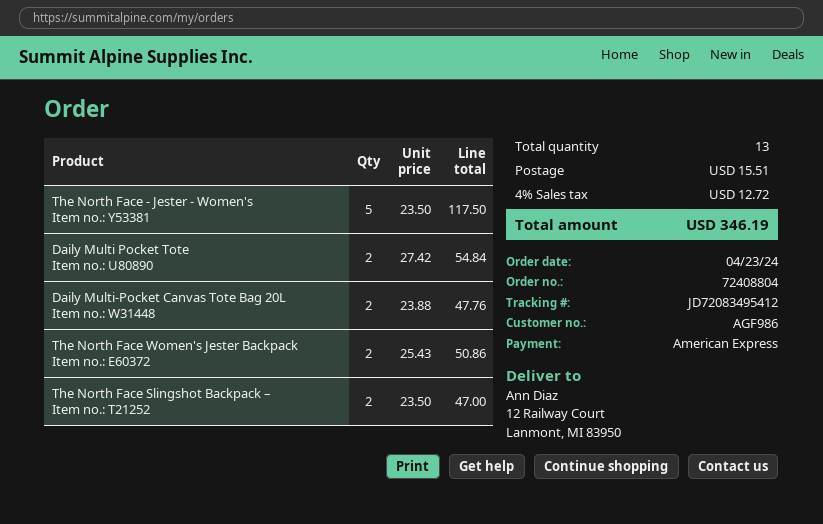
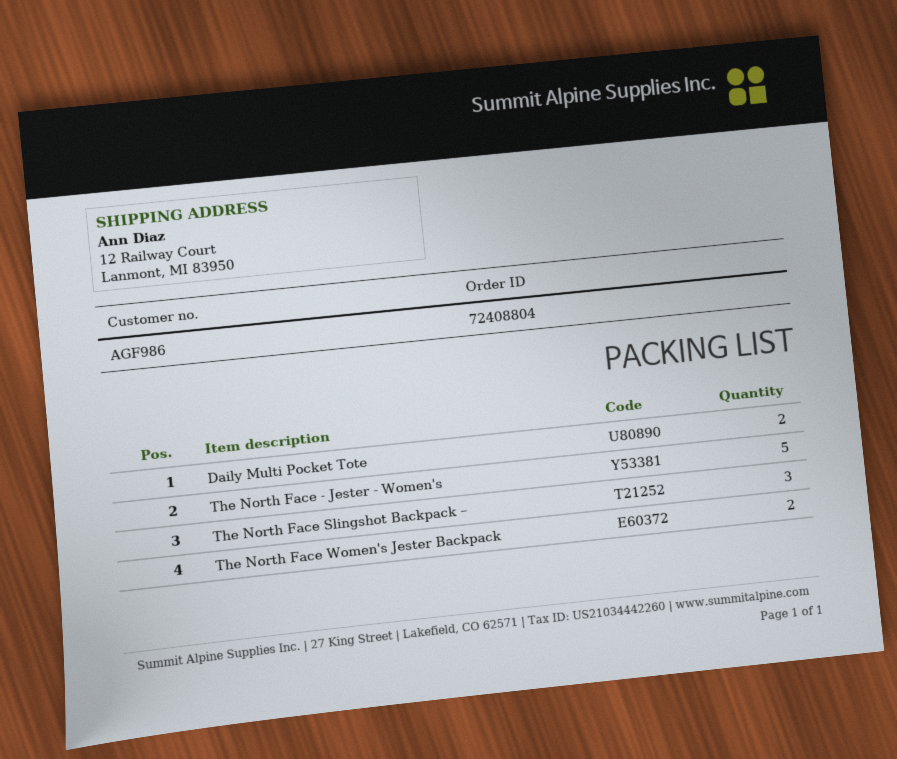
Daily Multi-Pocket Canvas Tote Bag 20L: 2 -> none
The North Face Slingshot Backpack –: 2 -> 3

